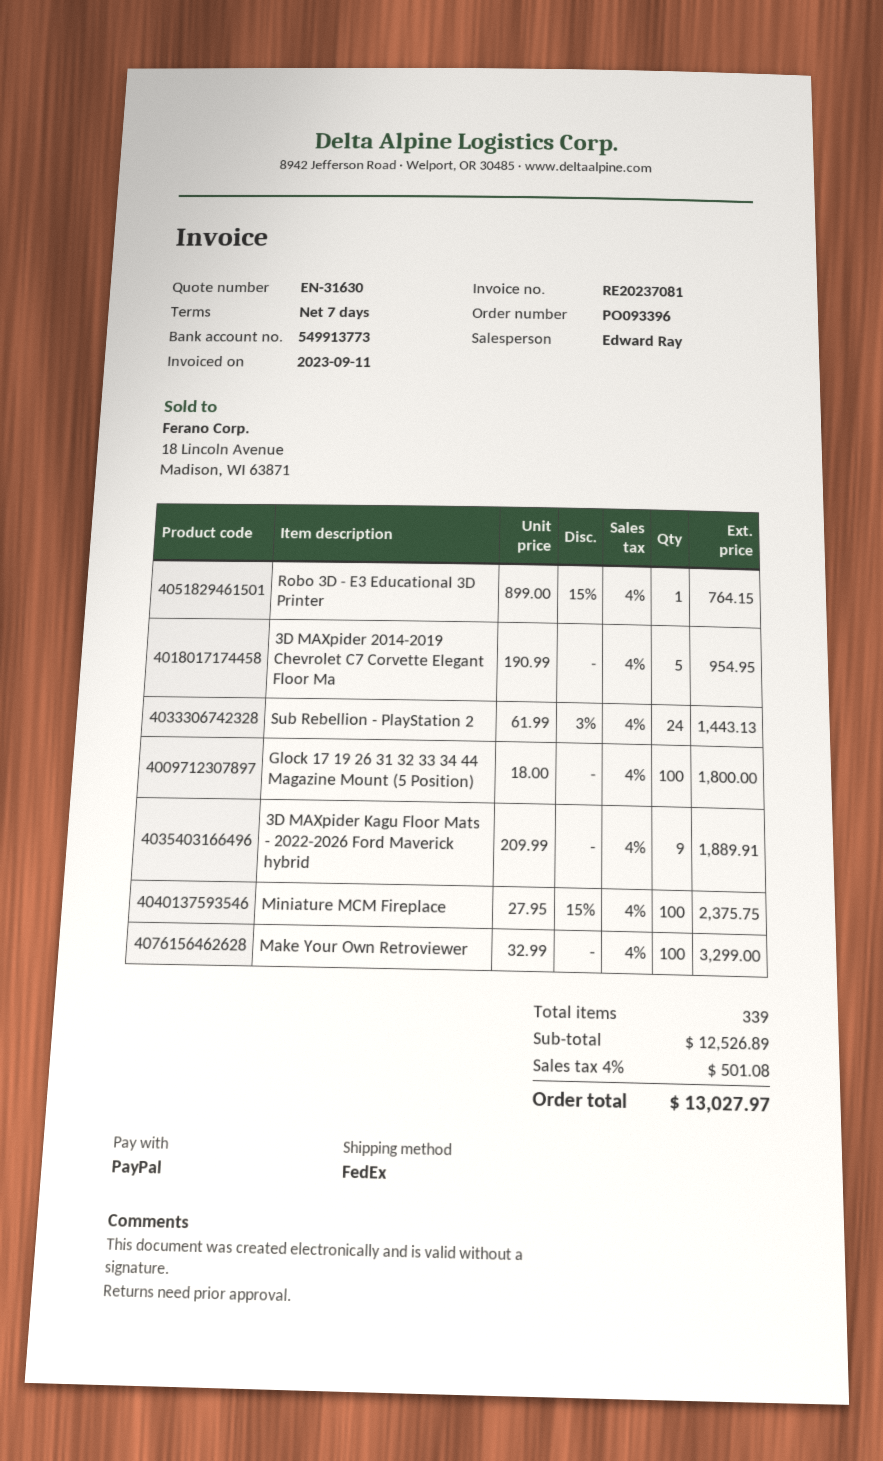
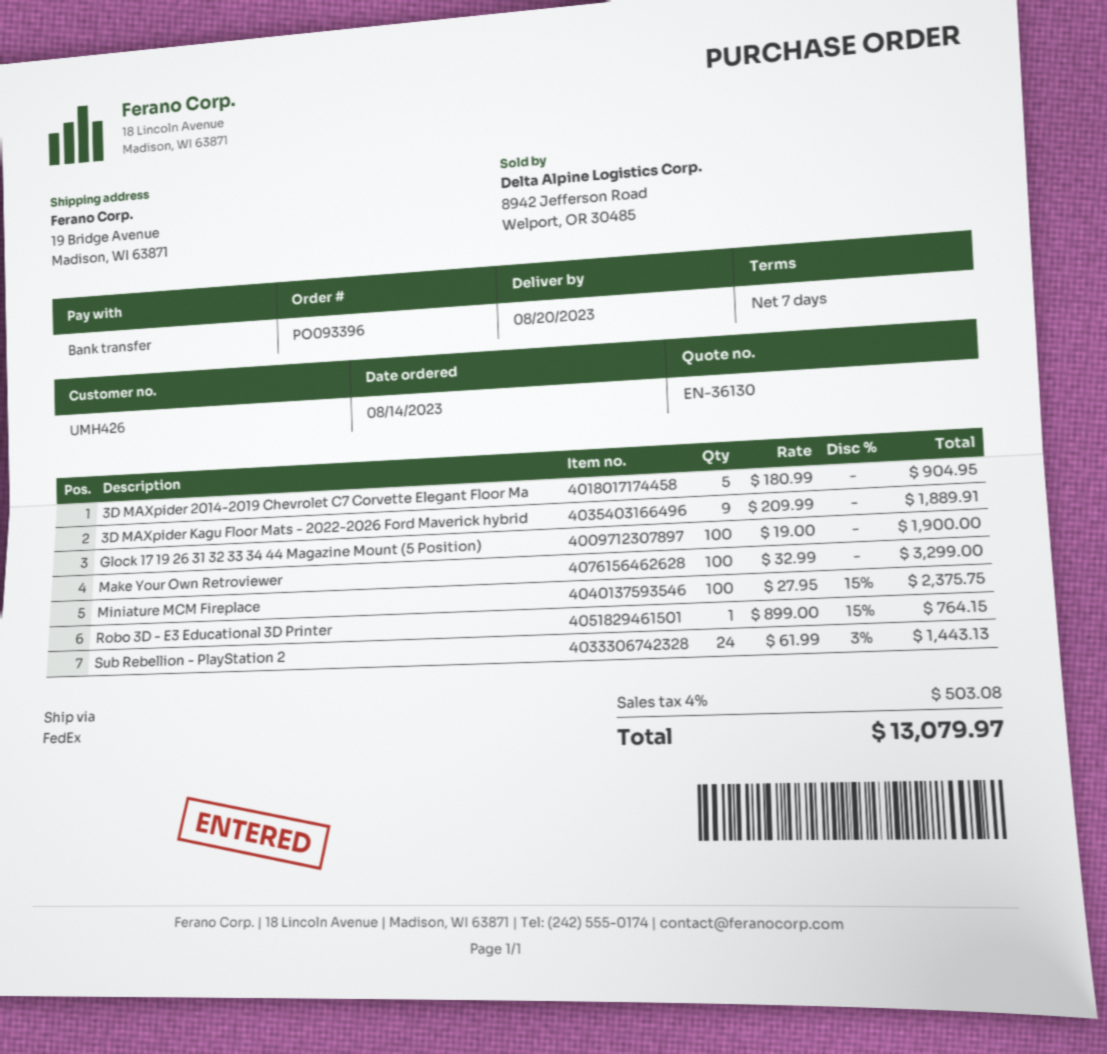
quote number: EN-31630 -> EN-36130
payment method: PayPal -> bank transfer
3D MAXpider 2014-2019 Chevrolet C7 Corvette Elegant Floor Ma: 5 x 190.99 = 954.95 -> 5 x 180.99 = 904.95
Glock 17 19 26 31 32 33 34 44 Magazine Mount (5 Position): 100 x 18.00 = 1800.00 -> 100 x 19.00 = 1900.00
tax: 4% = 501.08 -> 4% = 503.08
total: 13027.97 -> 13079.97

